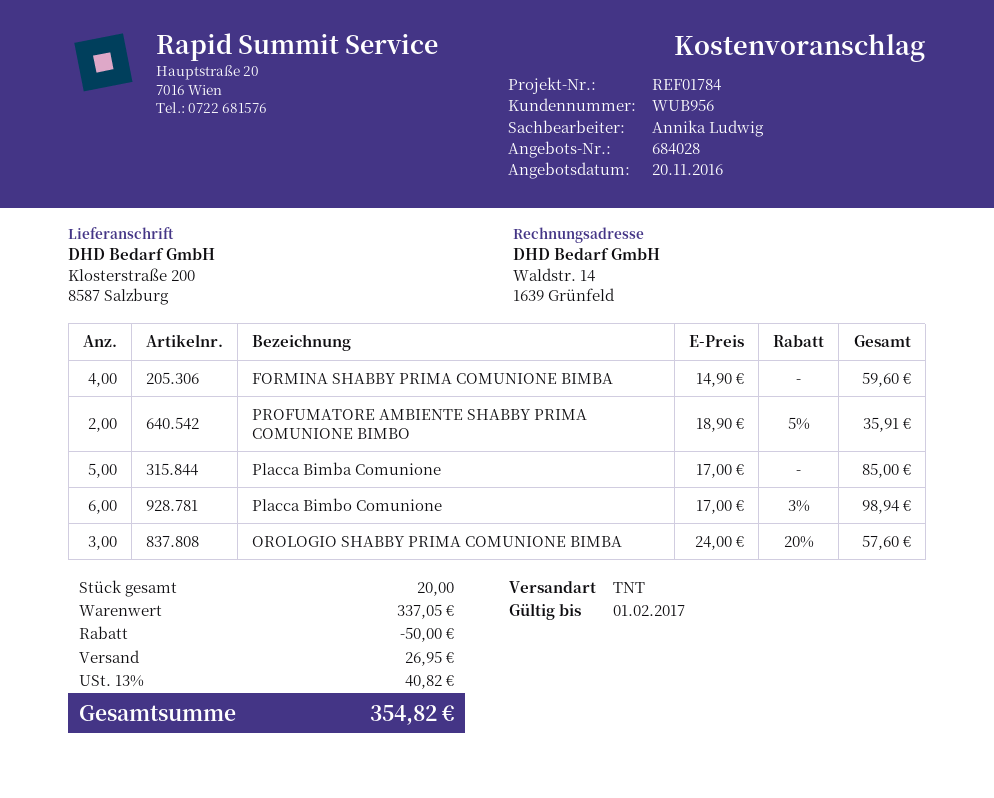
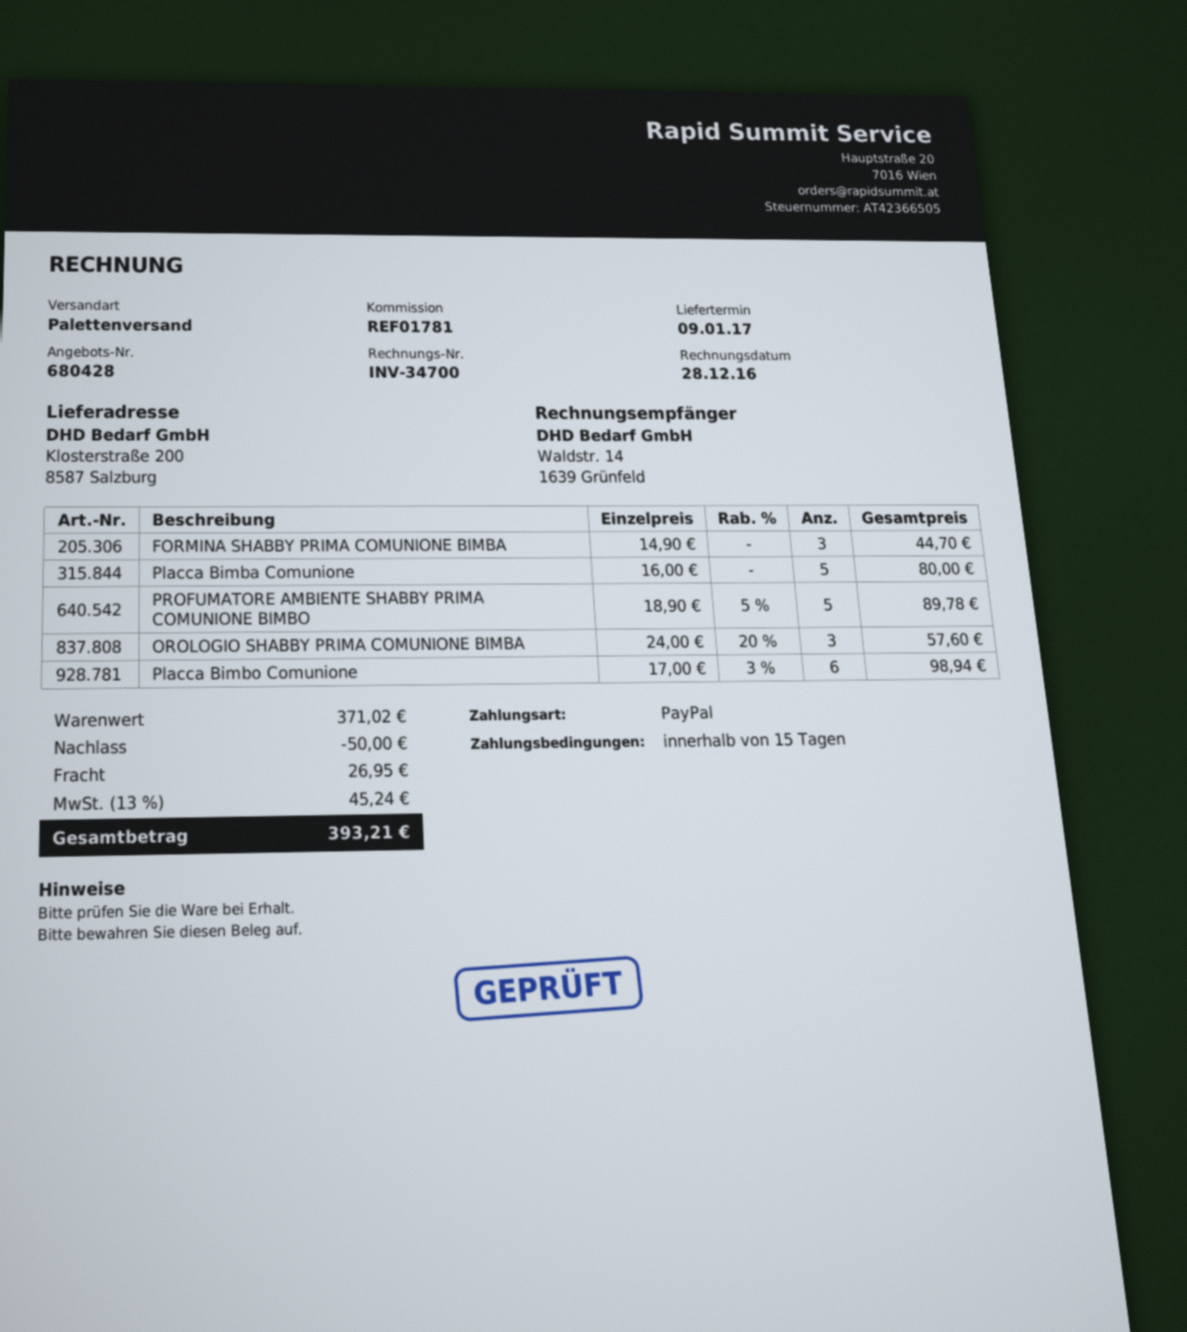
quote number: 684028 -> 680428
reference: REF01784 -> REF01781
shipping method: TNT -> pallet freight
FORMINA SHABBY PRIMA COMUNIONE BIMBA: 4 x 14.90 = 59.60 -> 3 x 14.90 = 44.70
PROFUMATORE AMBIENTE SHABBY PRIMA COMUNIONE BIMBO: 2 x 18.90 - 5% = 35.91 -> 5 x 18.90 - 5% = 89.78
Placca Bimba Comunione: 5 x 17.00 = 85.00 -> 5 x 16.00 = 80.00
subtotal: 337.05 -> 371.02
tax: 13% = 40.82 -> 13% = 45.24
total: 354.82 -> 393.21

